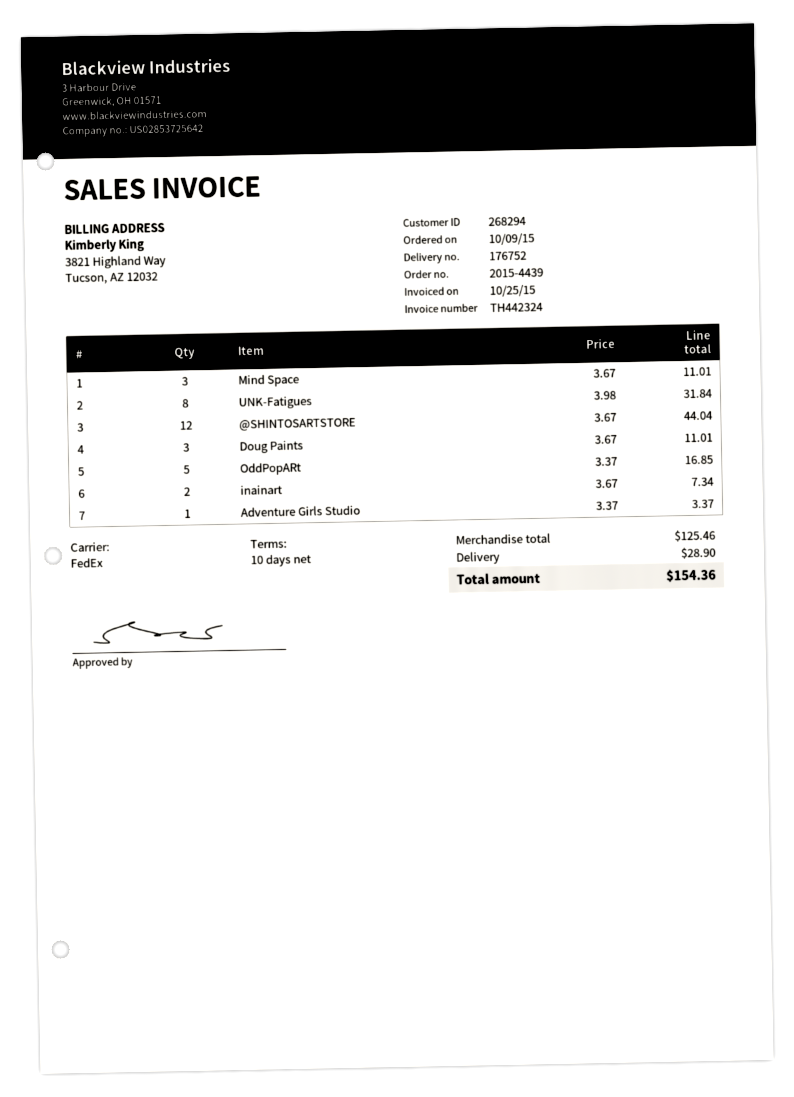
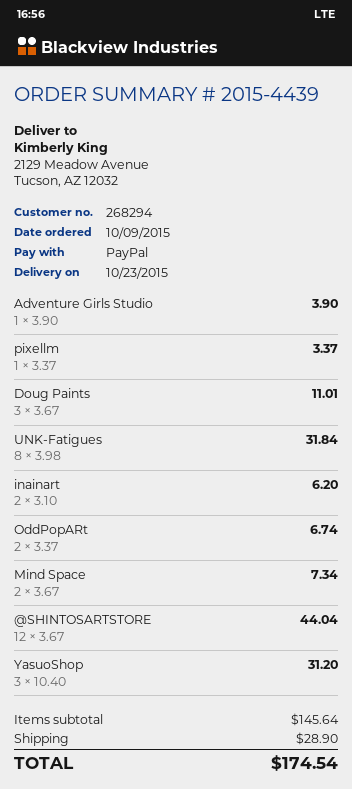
Mind Space: 3 x 3.67 = 11.01 -> 2 x 3.67 = 7.34
OddPopARt: 5 x 3.37 = 16.85 -> 2 x 3.37 = 6.74
inainart: 2 x 3.67 = 7.34 -> 2 x 3.10 = 6.20
Adventure Girls Studio: 1 x 3.37 = 3.37 -> 1 x 3.90 = 3.90
pixellm: none -> 1 x 3.37 = 3.37
YasuoShop: none -> 3 x 10.40 = 31.20
subtotal: 125.46 -> 145.64
total: 154.36 -> 174.54

